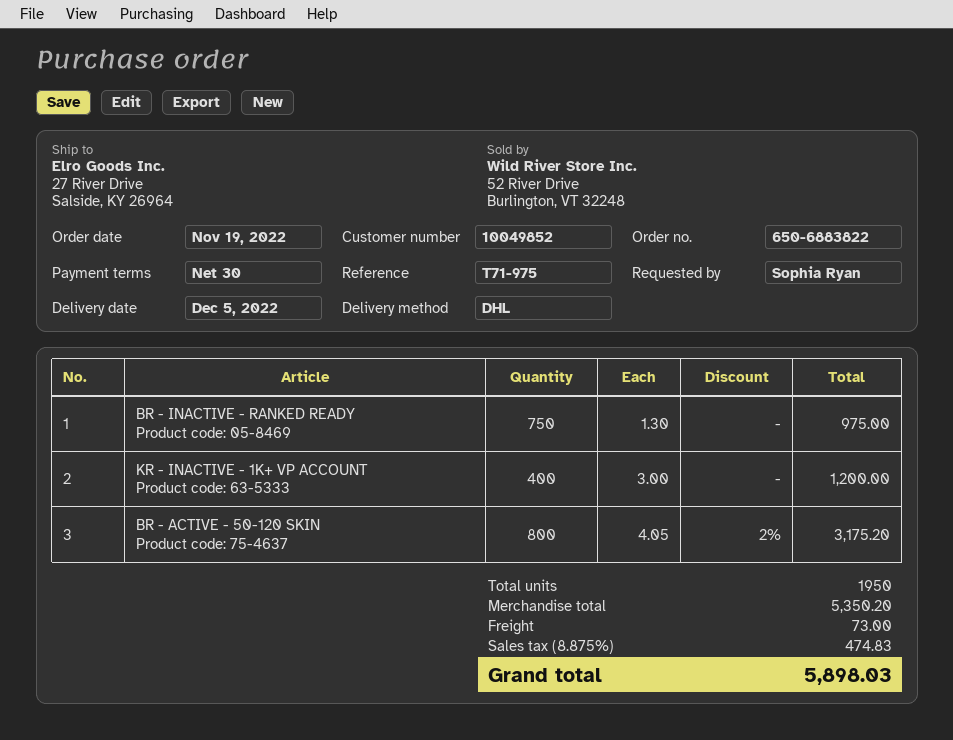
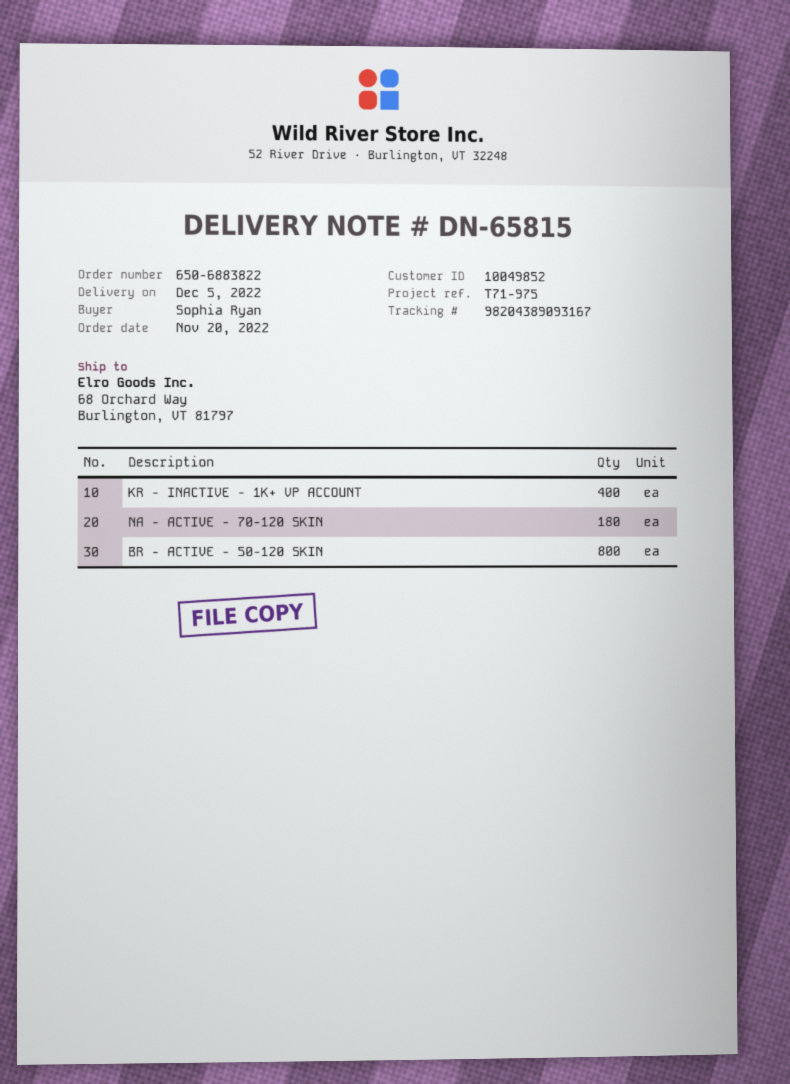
order date: 2022-11-19 -> 2022-11-20
ship to: 27 River Drive, Salside, KY 26964 -> 68 Orchard Way, Burlington, VT 81797
BR - INACTIVE - RANKED READY: 750 -> none
NA - ACTIVE - 70-120 SKIN: none -> 180

